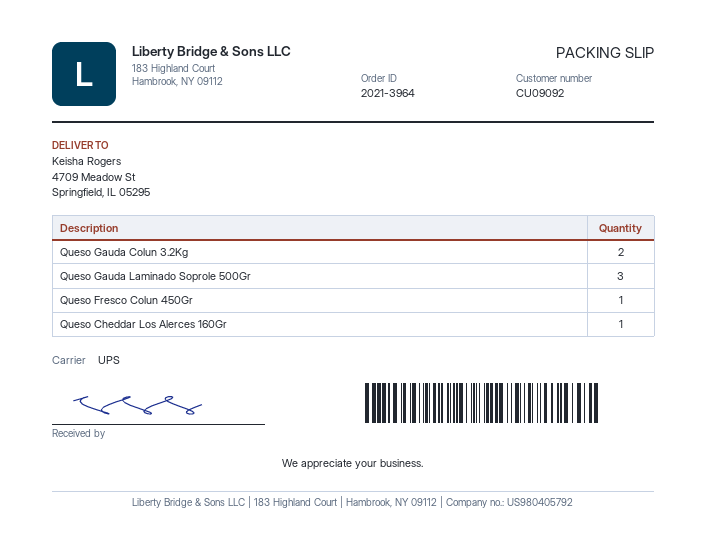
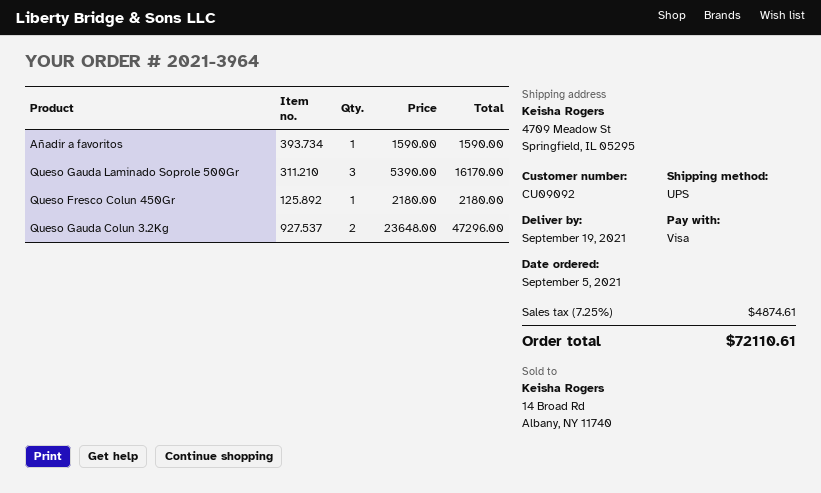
Queso Cheddar Los Alerces 160Gr: 1 -> none
Añadir a favoritos: none -> 1

